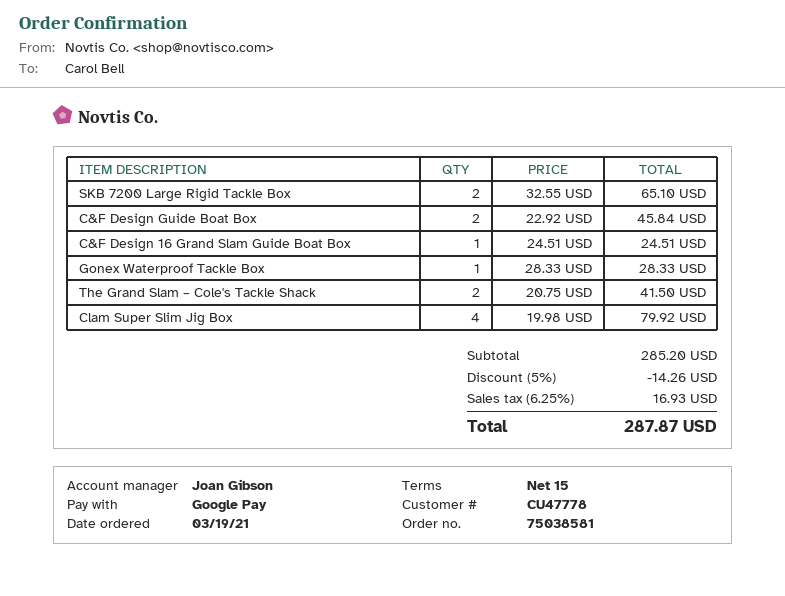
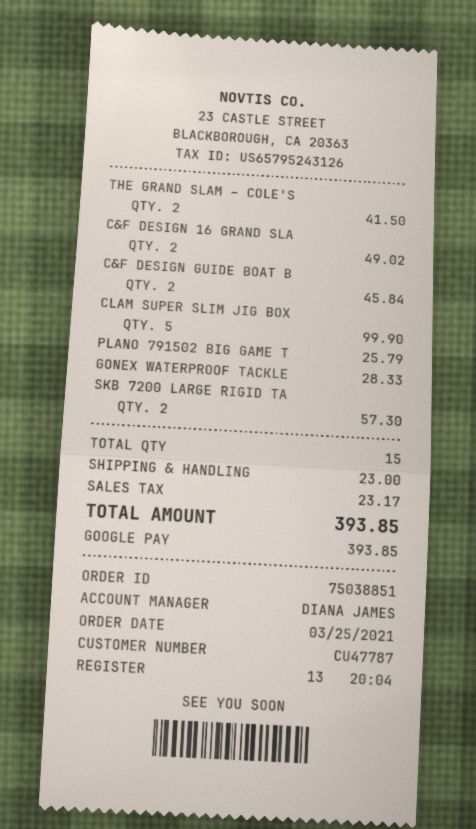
order number: 75038581 -> 75038851
order date: 2021-03-19 -> 2021-03-25
customer number: CU47778 -> CU47787
sales rep: Joan Gibson -> DIANA JAMES
SKB 7200 Large Rigid Tackle Box: 2 for 65.10 -> 2 for 57.30
C&F Design 16 Grand Slam Guide Boat Box: 1 for 24.51 -> 2 for 49.02
Clam Super Slim Jig Box: 4 for 79.92 -> 5 for 99.90
PLANO 791502 BIG GAME T: none -> 1 for 25.79
discount: 5% = 14.26 -> none
shipping: none -> 23.00
tax: 16.93 -> 23.17
total: 287.87 -> 393.85

